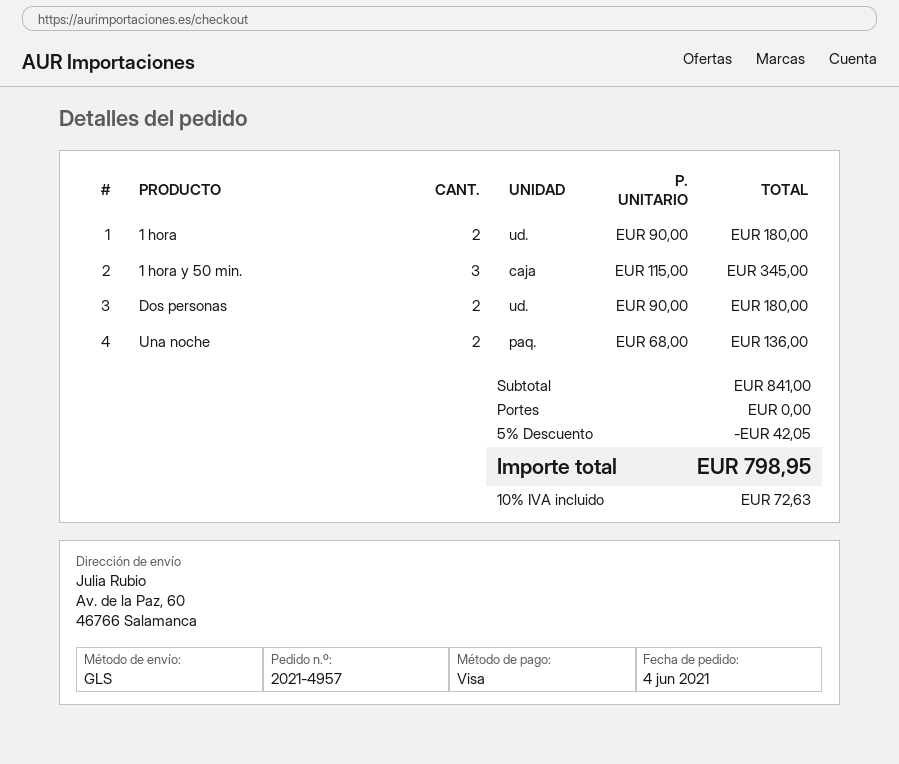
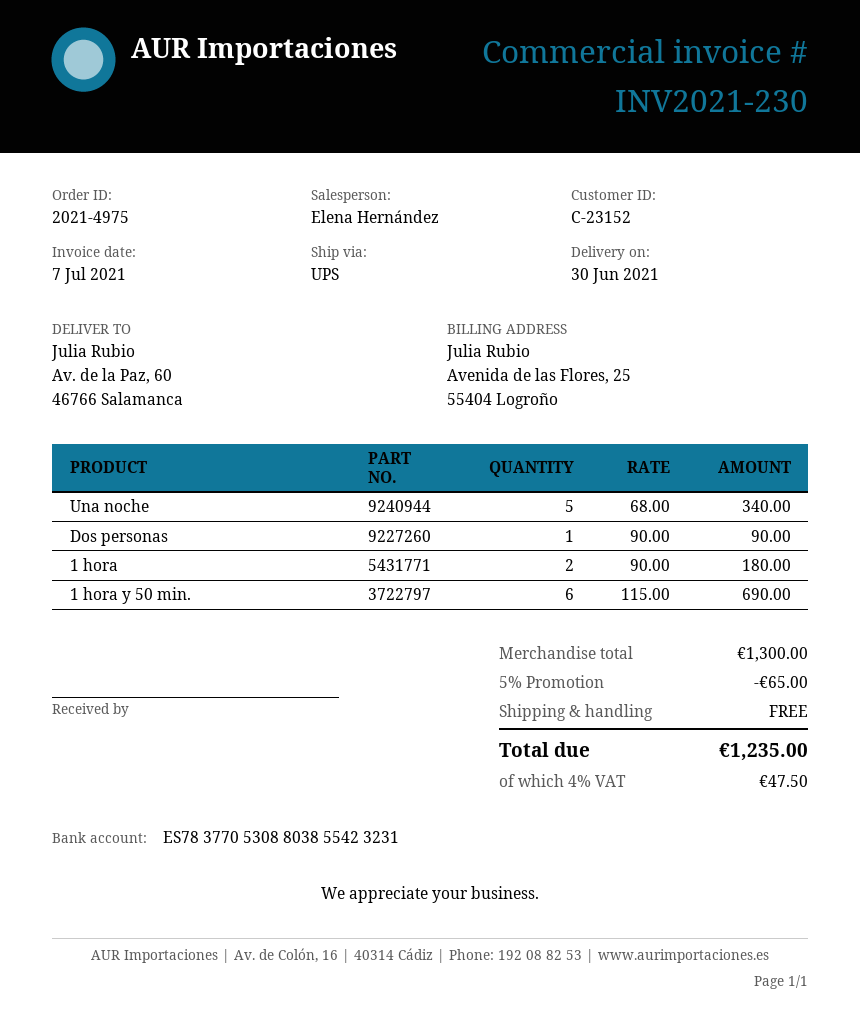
order number: 2021-4957 -> 2021-4975
shipping method: GLS -> UPS
1 hora y 50 min.: 3 x 115.00 = 345.00 -> 6 x 115.00 = 690.00
Dos personas: 2 x 90.00 = 180.00 -> 1 x 90.00 = 90.00
Una noche: 2 x 68.00 = 136.00 -> 5 x 68.00 = 340.00
subtotal: 841.00 -> 1300.00
discount: 5% = 42.05 -> 5% = 65.00
tax: 10% = 72.63 -> 4% = 47.50
total: 798.95 -> 1235.00

